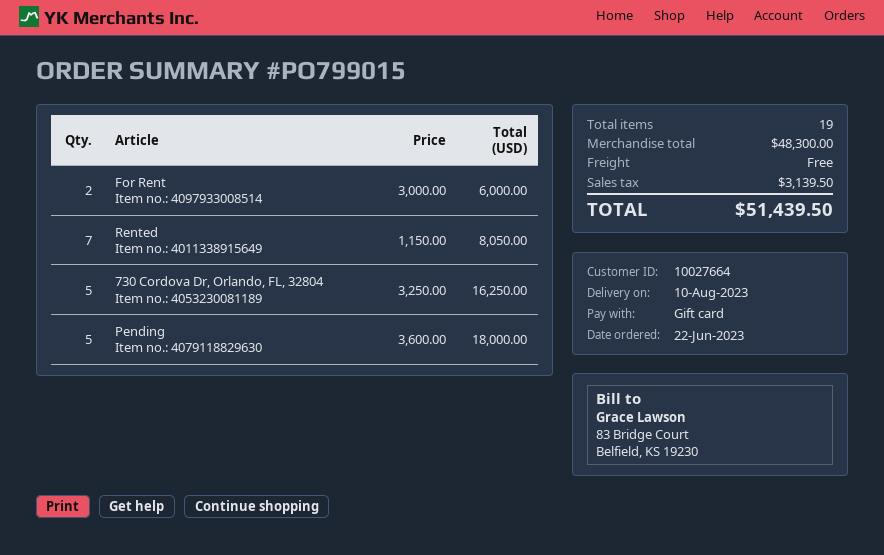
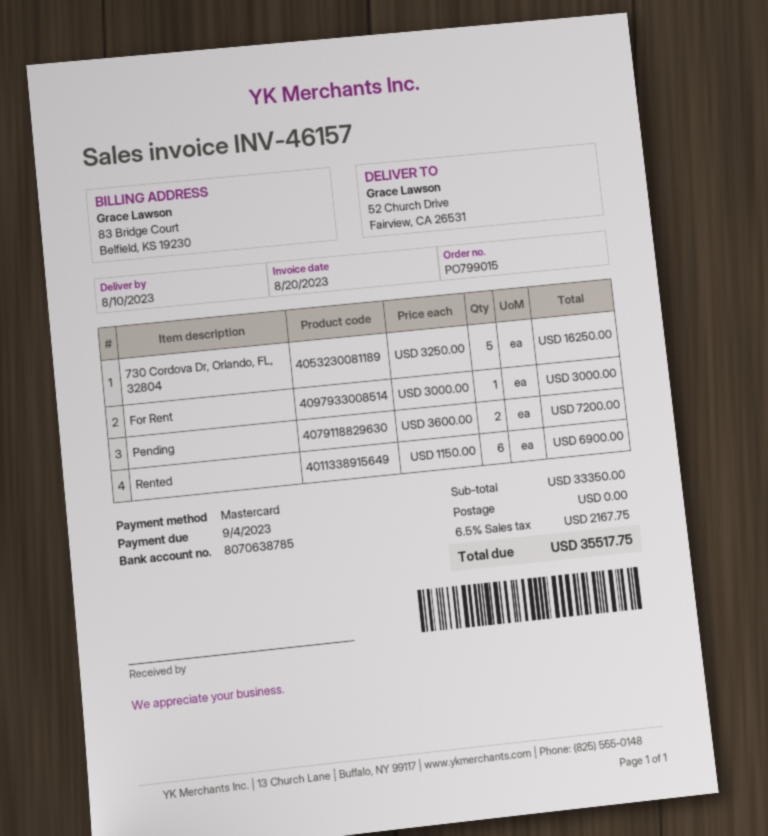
payment method: gift card -> Mastercard
For Rent: 2 x 3000.00 = 6000.00 -> 1 x 3000.00 = 3000.00
Rented: 7 x 1150.00 = 8050.00 -> 6 x 1150.00 = 6900.00
Pending: 5 x 3600.00 = 18000.00 -> 2 x 3600.00 = 7200.00
subtotal: 48300.00 -> 33350.00
tax: 3139.50 -> 2167.75
total: 51439.50 -> 35517.75

